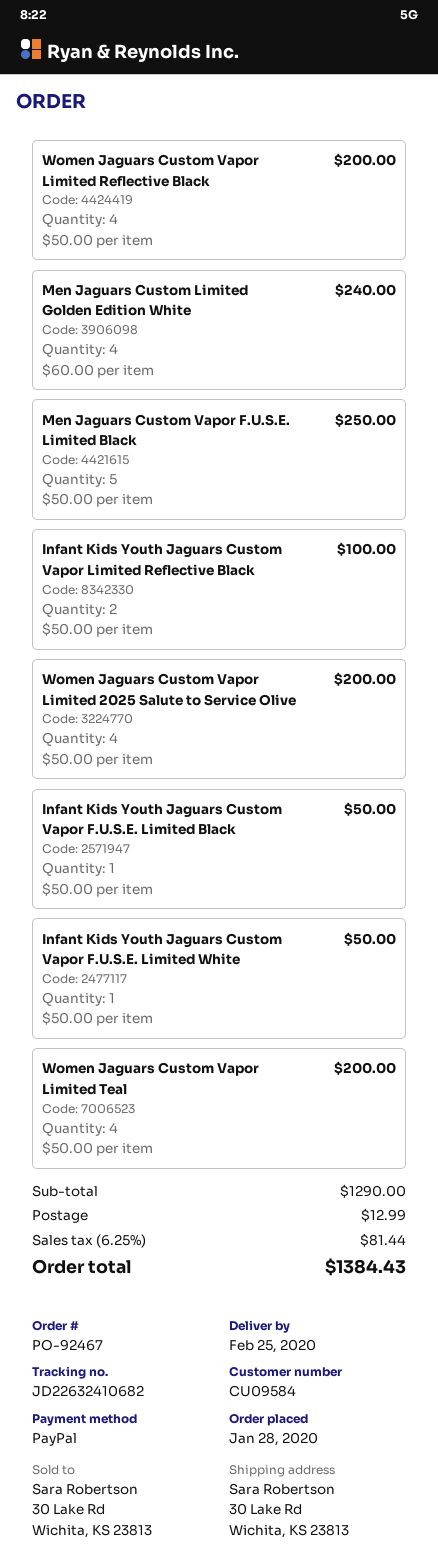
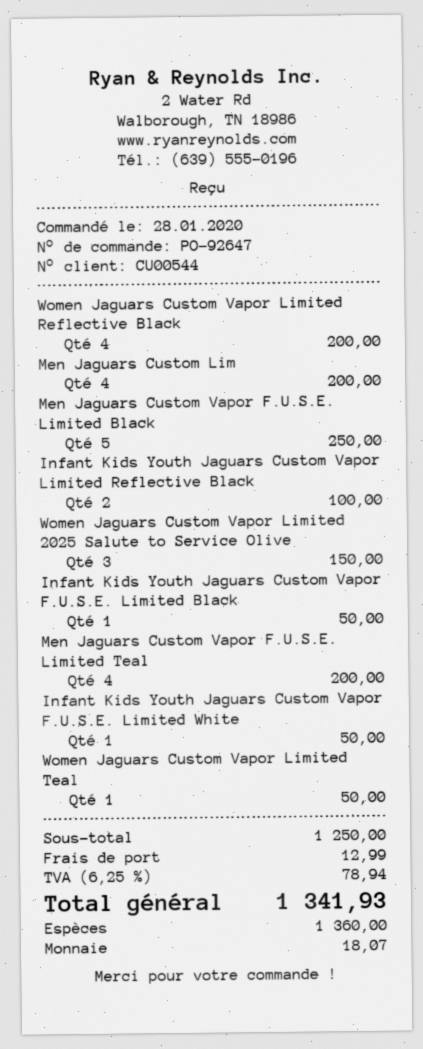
order number: PO-92467 -> PO-92647
customer number: CU09584 -> CU00544
payment method: PayPal -> cash
Men Jaguars Custom Limited Golden Edition White: 4 for 240.00 -> 4 for 200.00
Women Jaguars Custom Vapor Limited 2025 Salute to Service Olive: 4 for 200.00 -> 3 for 150.00
Women Jaguars Custom Vapor Limited Teal: 4 for 200.00 -> 1 for 50.00
Men Jaguars Custom Vapor F.U.S.E. Limited Teal: none -> 4 for 200.00
subtotal: 1290.00 -> 1250.00
tax: 6.25% = 81.44 -> 6.25% = 78.94
total: 1384.43 -> 1341.93

